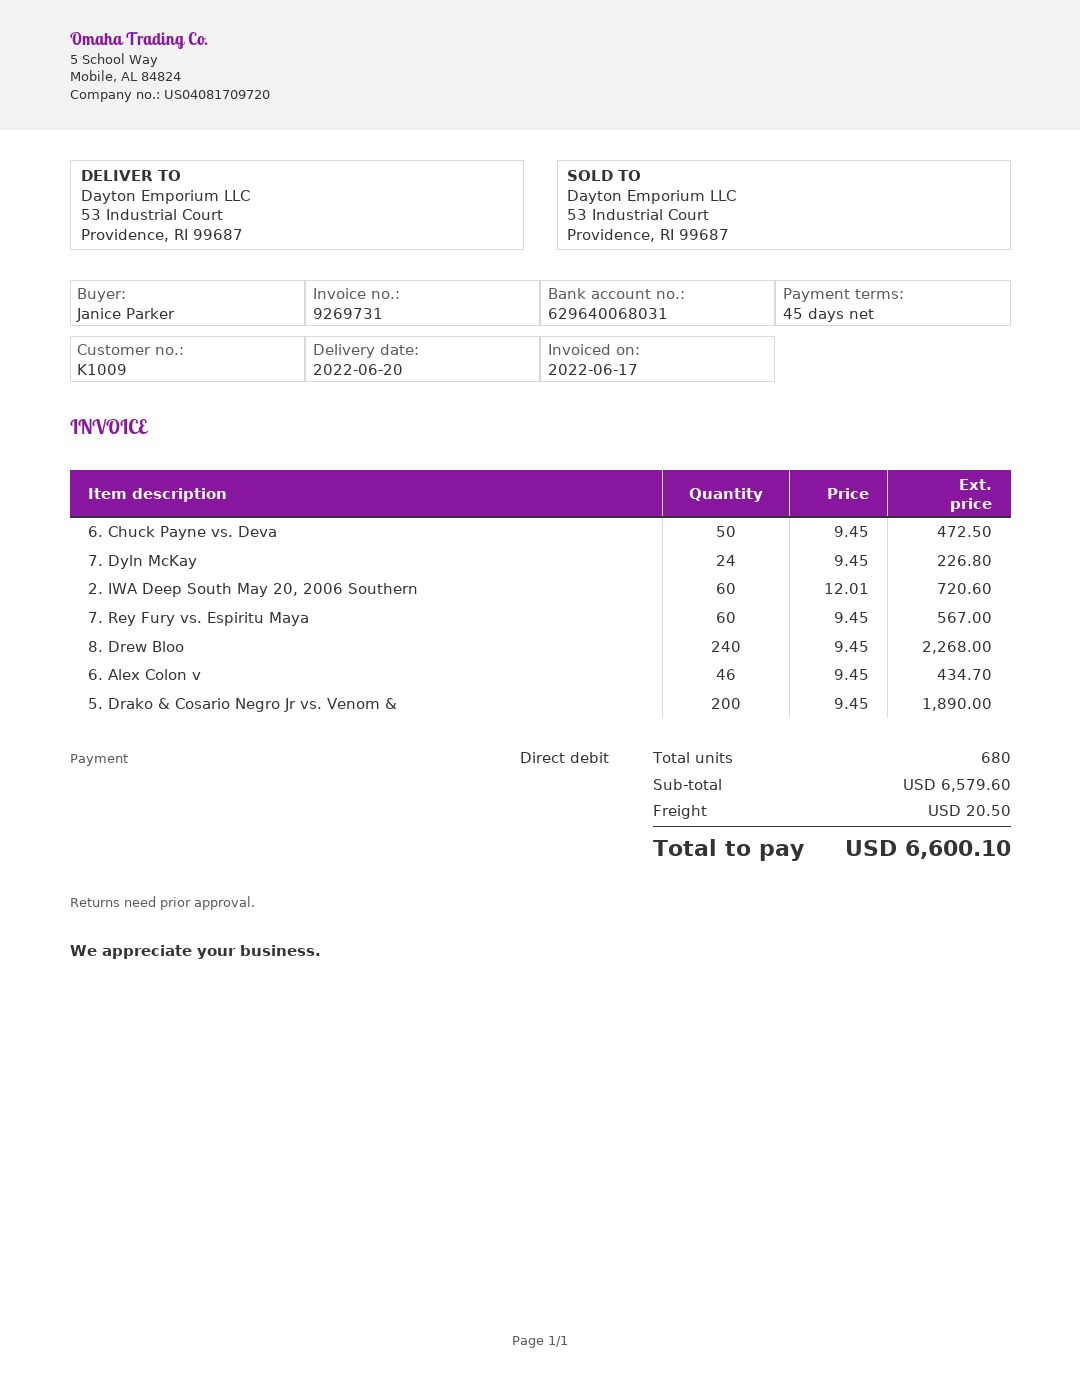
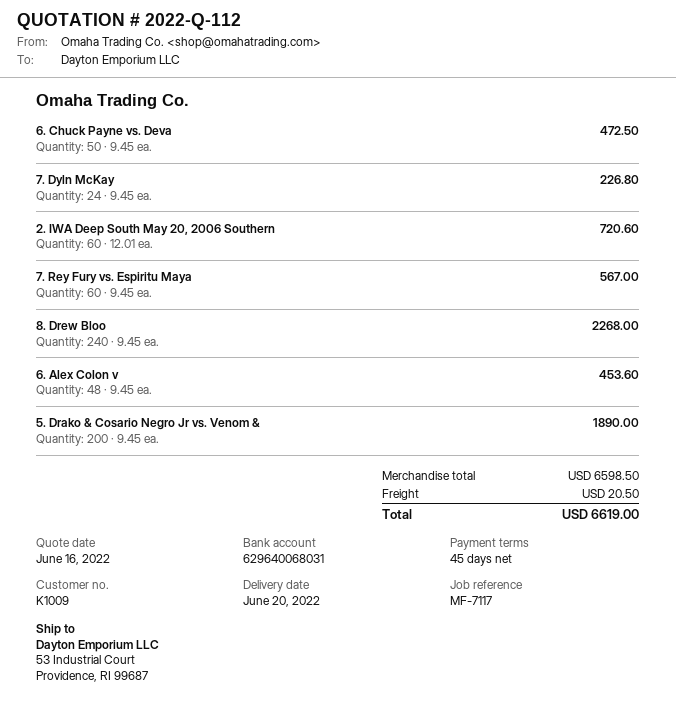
6. Alex Colon v: 46 x 9.45 = 434.70 -> 48 x 9.45 = 453.60
subtotal: 6579.60 -> 6598.50
total: 6600.10 -> 6619.00

